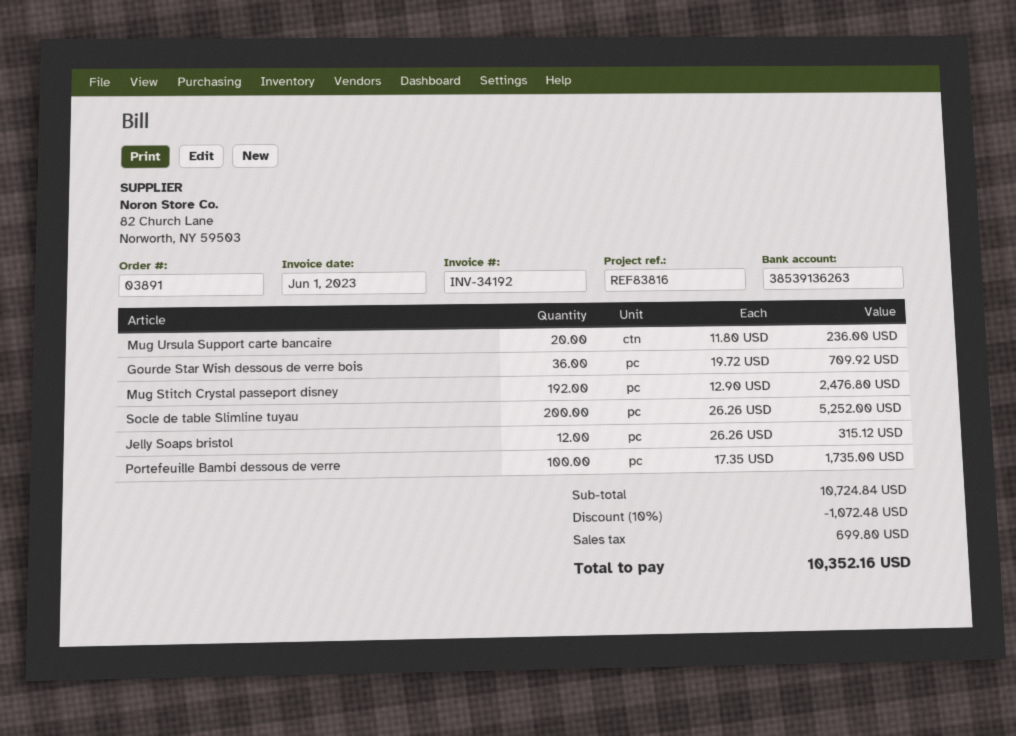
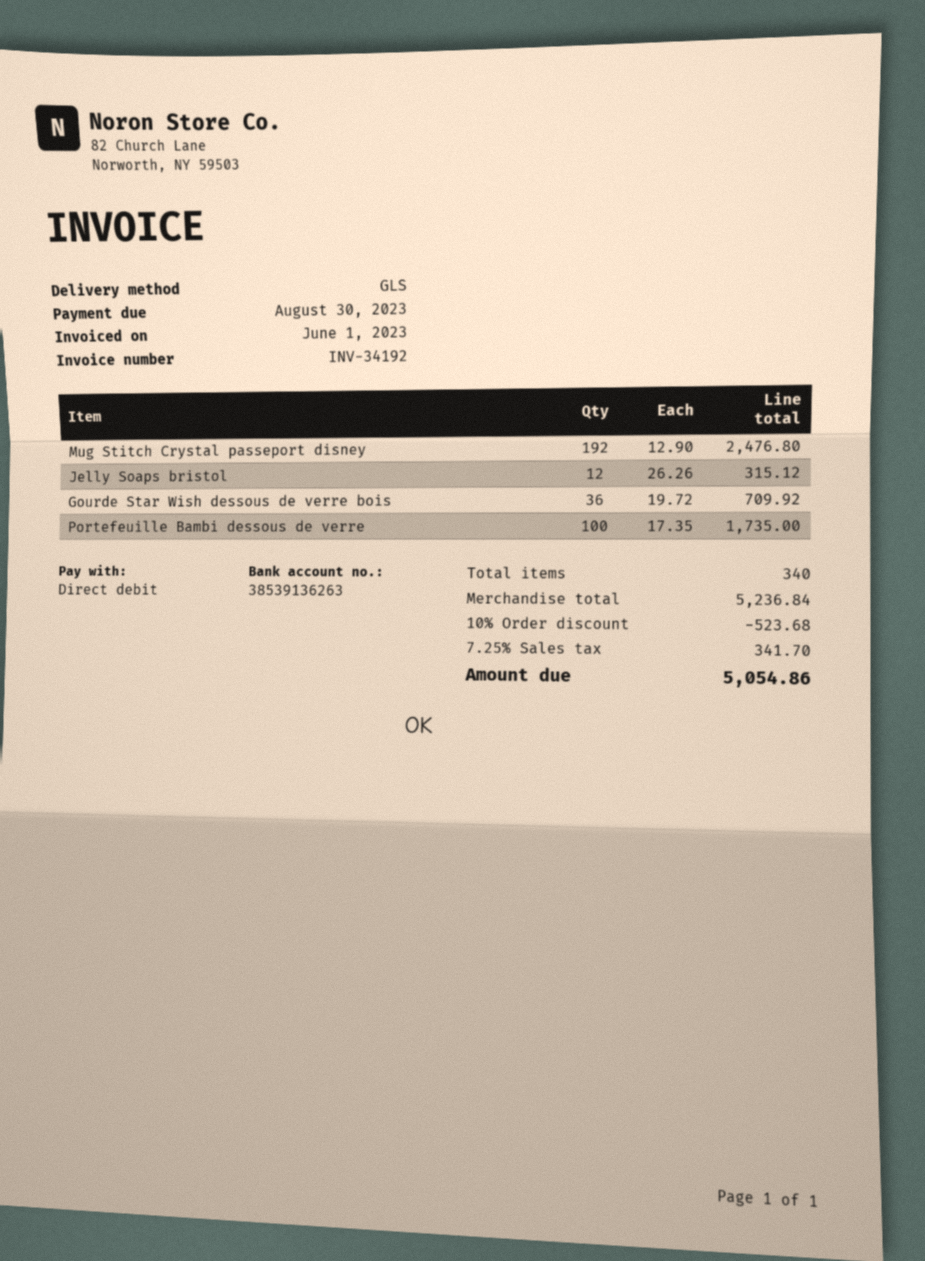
Mug Ursula Support carte bancaire: 20 x 11.80 = 236.00 -> none
Socle de table Slimline tuyau: 200 x 26.26 = 5252.00 -> none
subtotal: 10724.84 -> 5236.84
discount: 10% = 1072.48 -> 10% = 523.68
tax: 699.80 -> 341.70
total: 10352.16 -> 5054.86

